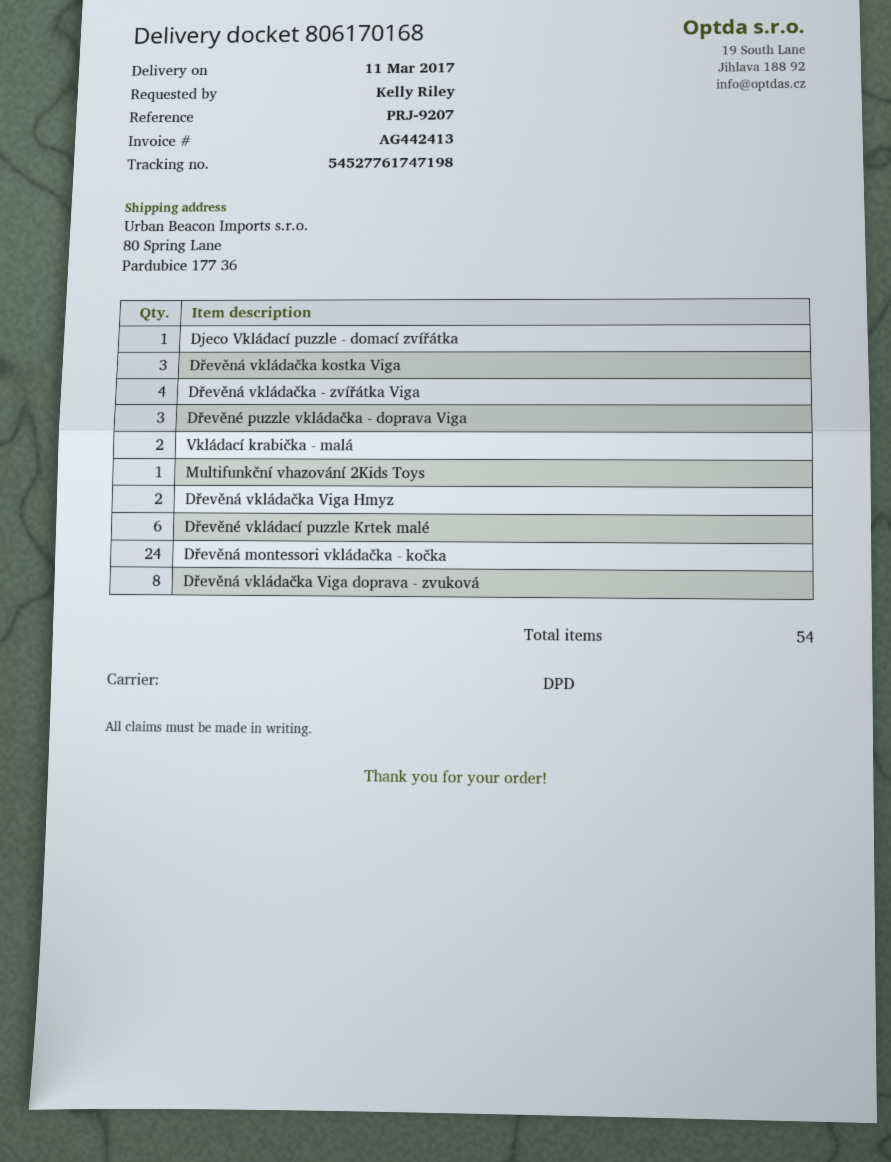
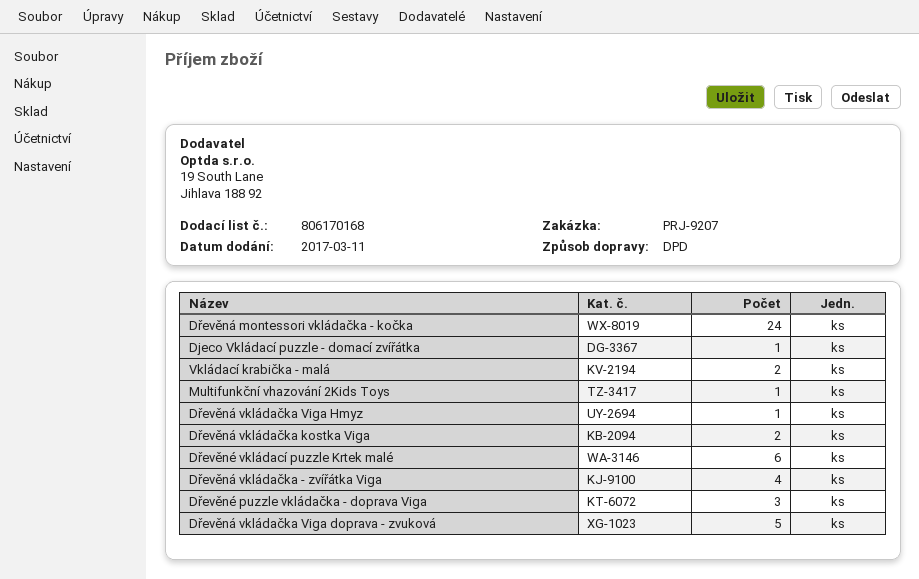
Dřevěná vkládačka kostka Viga: 3 -> 2
Dřevěná vkládačka Viga Hmyz: 2 -> 1
Dřevěná vkládačka Viga doprava - zvuková: 8 -> 5

